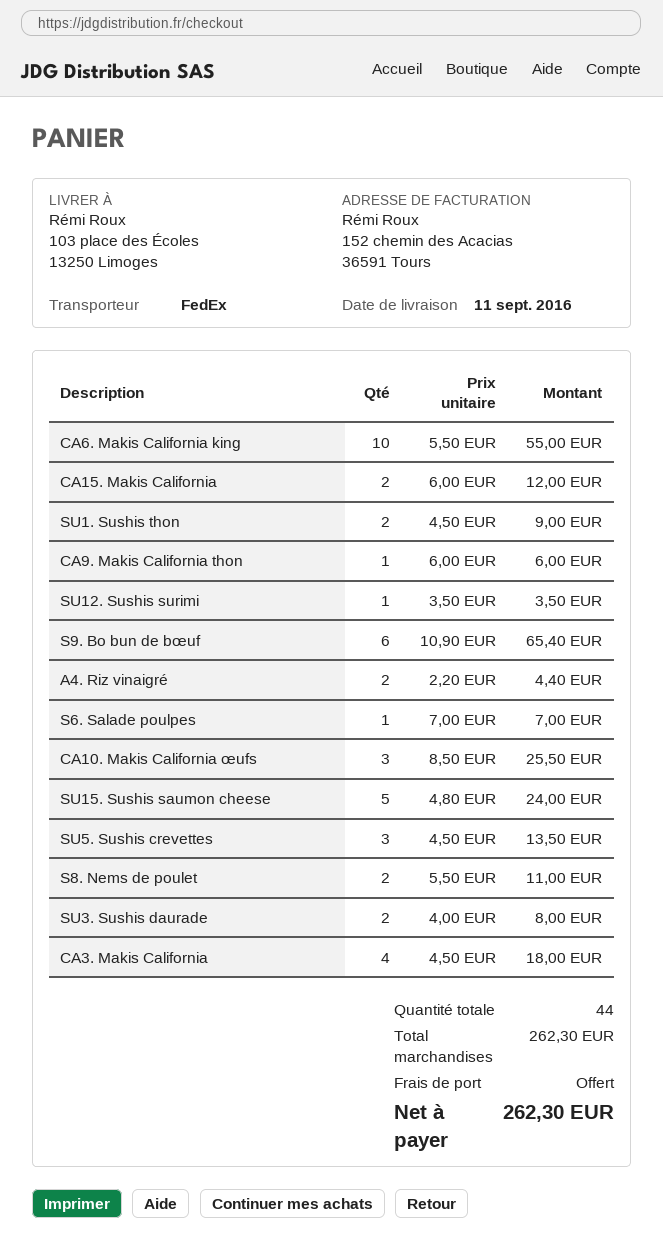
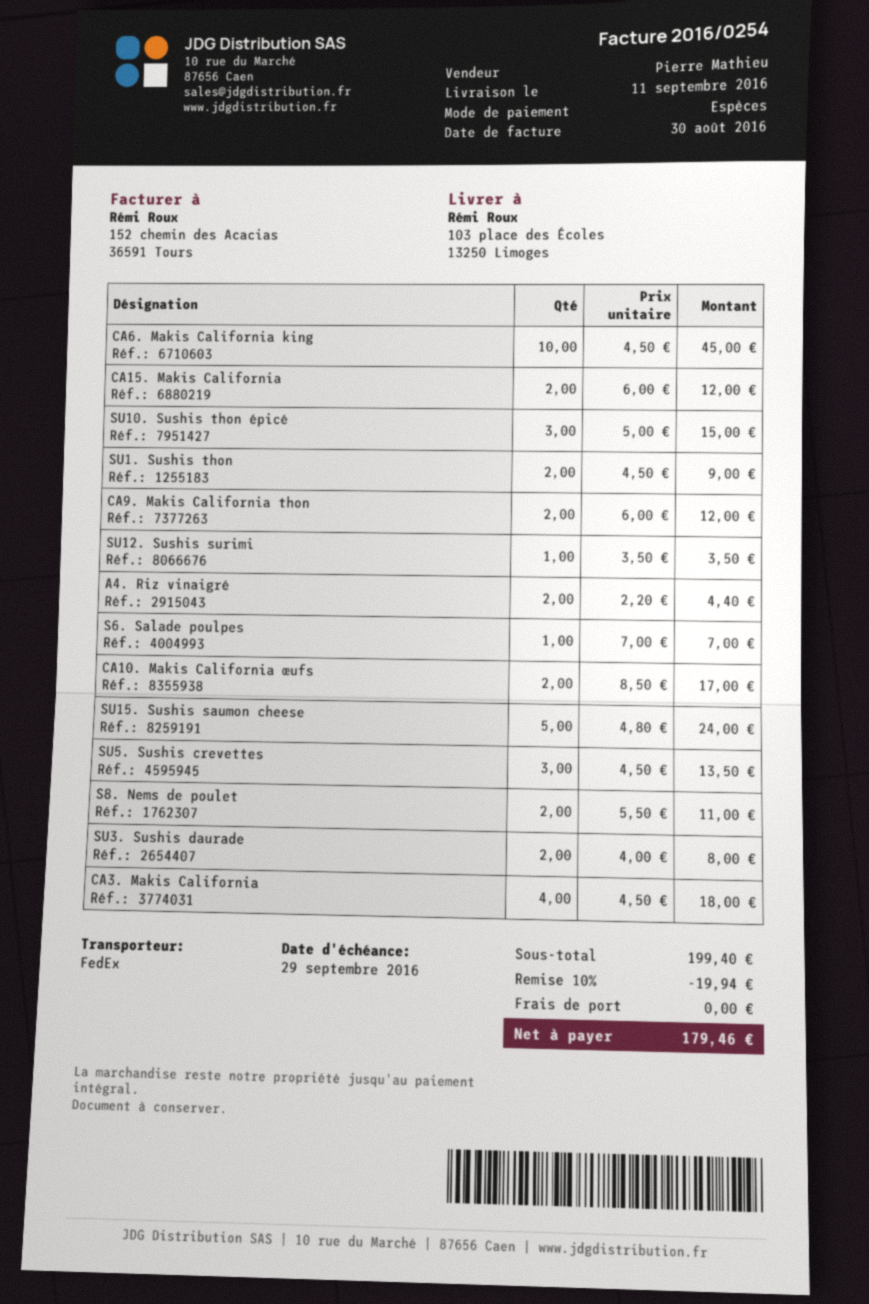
CA6. Makis California king: 10 x 5.50 = 55.00 -> 10 x 4.50 = 45.00
CA9. Makis California thon: 1 x 6.00 = 6.00 -> 2 x 6.00 = 12.00
S9. Bo bun de bœuf: 6 x 10.90 = 65.40 -> none
CA10. Makis California œufs: 3 x 8.50 = 25.50 -> 2 x 8.50 = 17.00
SU10. Sushis thon épicé: none -> 3 x 5.00 = 15.00
subtotal: 262.30 -> 199.40
discount: none -> 10% = 19.94
total: 262.30 -> 179.46

